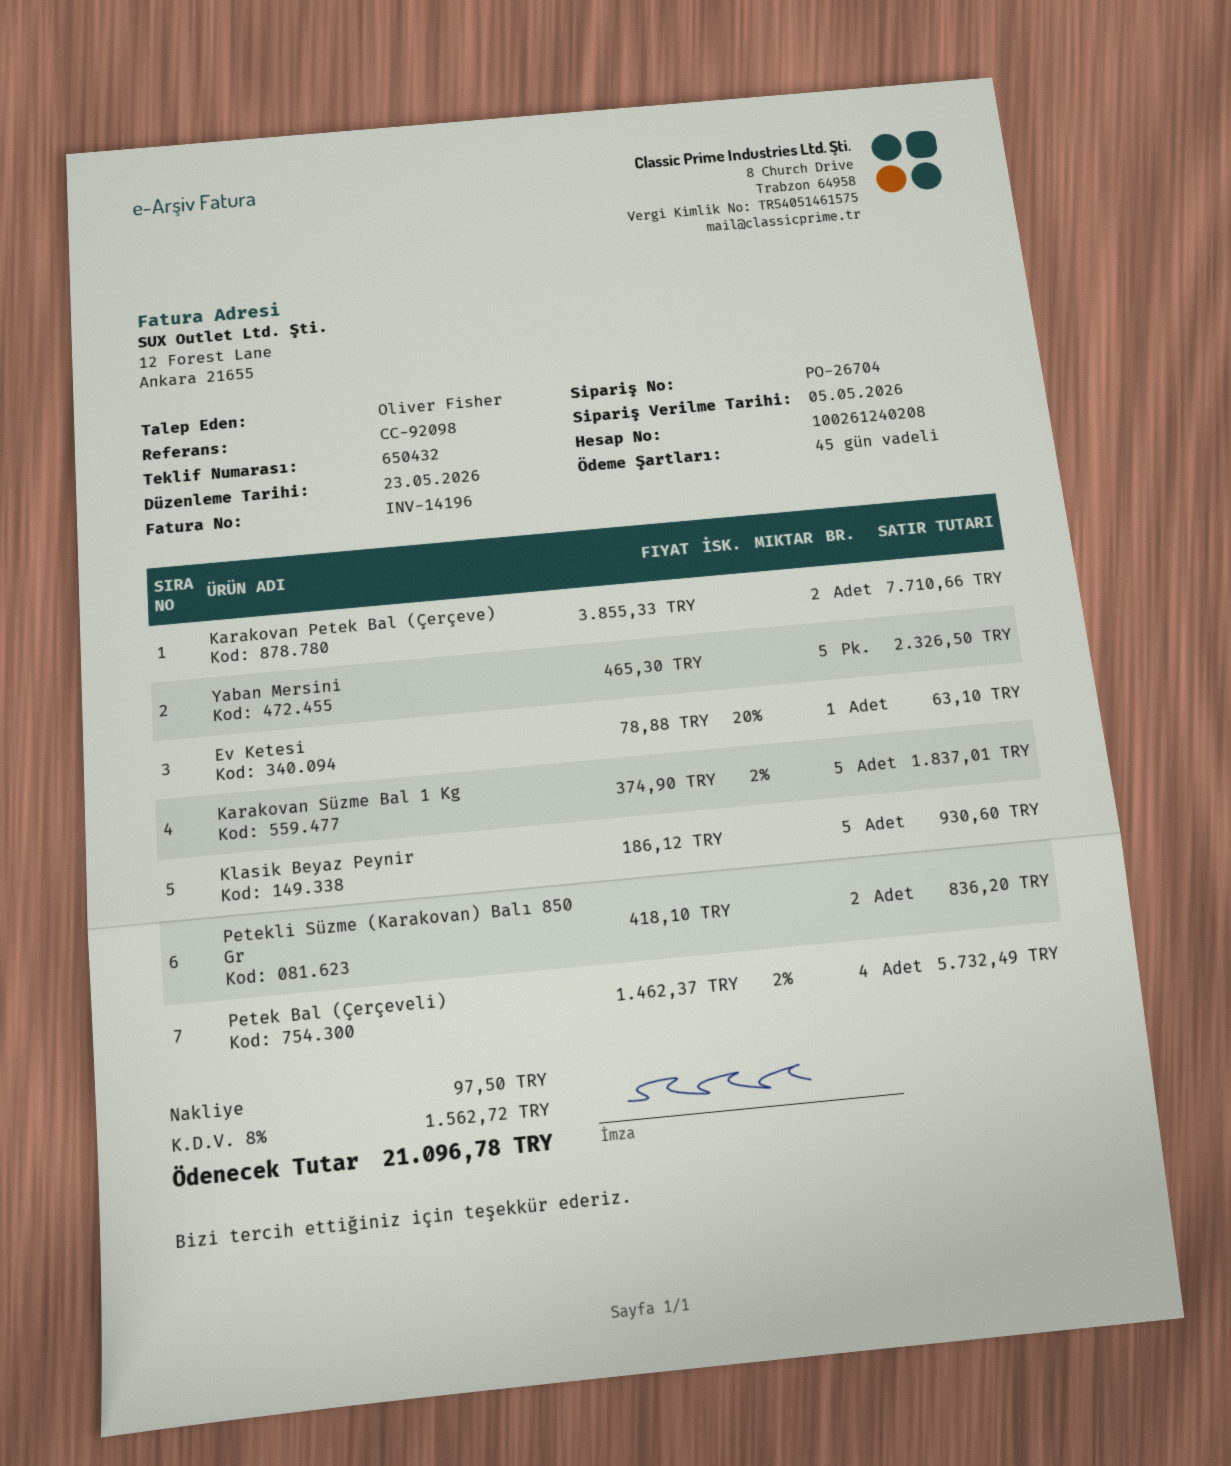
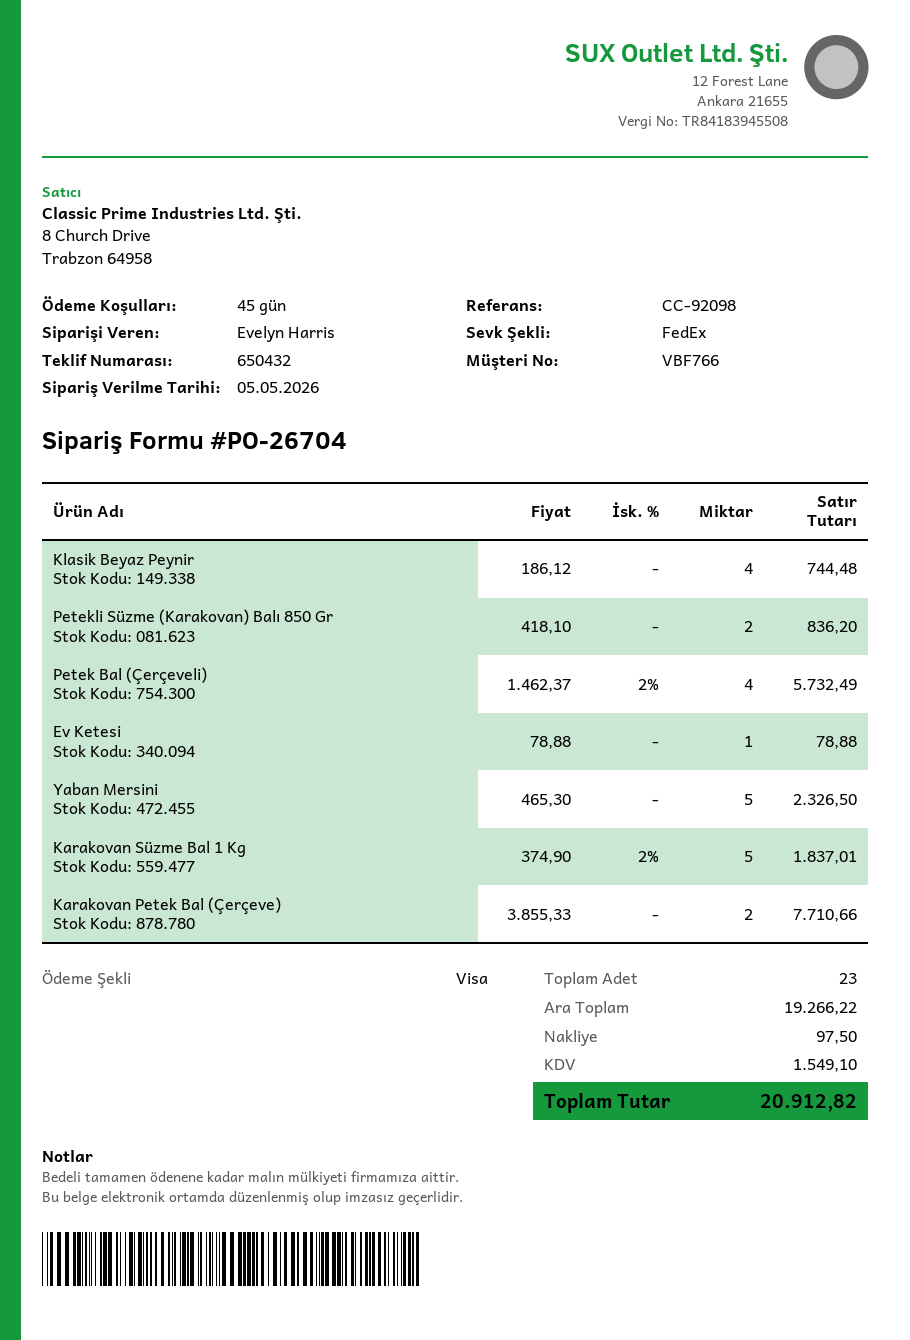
ordered by: Oliver Fisher -> Evelyn Harris
Ev Ketesi: 1 x 78.88 - 20% = 63.10 -> 1 x 78.88 = 78.88
Klasik Beyaz Peynir: 5 x 186.12 = 930.60 -> 4 x 186.12 = 744.48
tax: 1562.72 -> 1549.10
total: 21096.78 -> 20912.82

